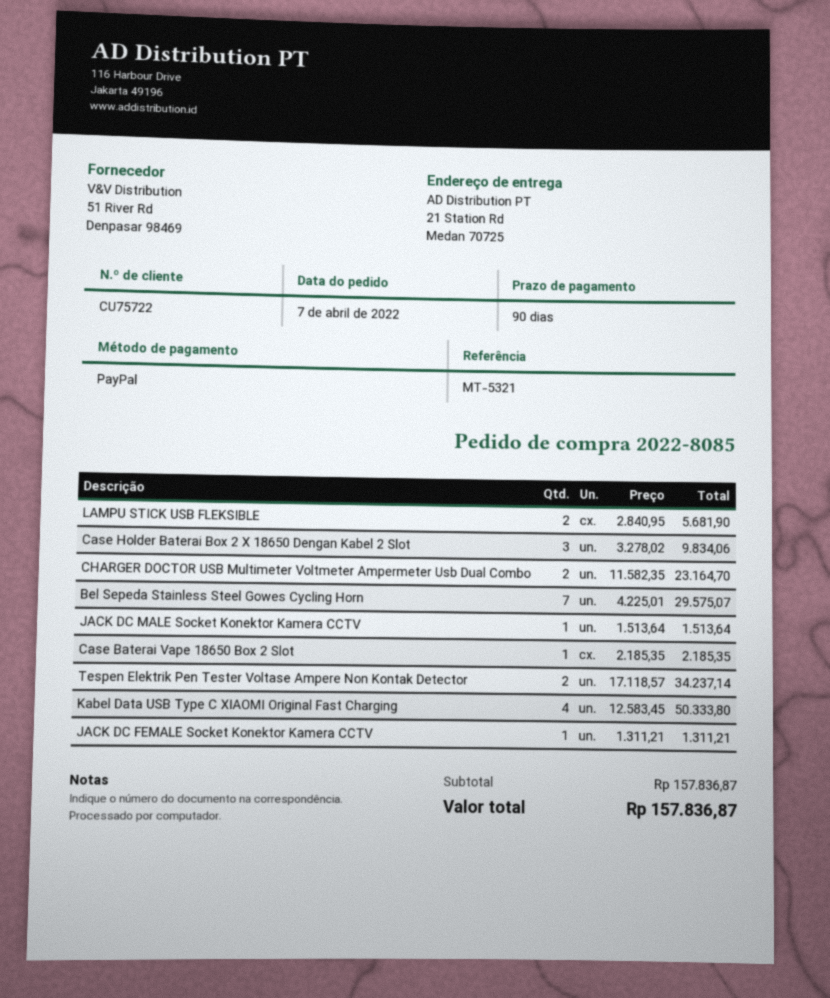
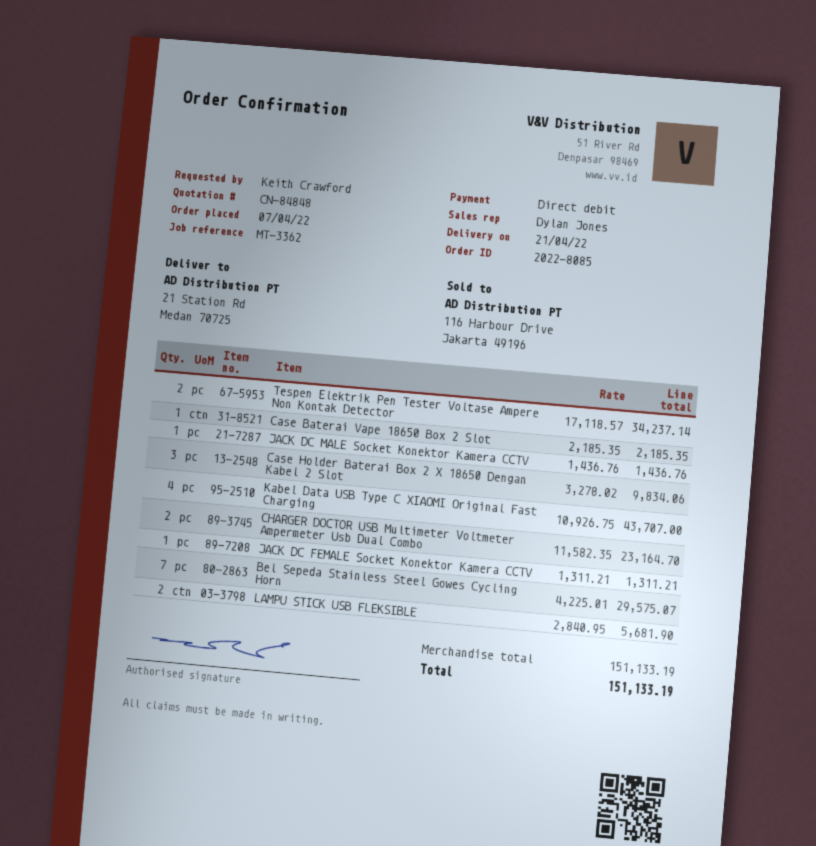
reference: MT-5321 -> MT-3362
payment method: PayPal -> direct debit
JACK DC MALE Socket Konektor Kamera CCTV: 1 x 1513.64 = 1513.64 -> 1 x 1436.76 = 1436.76
Kabel Data USB Type C XIAOMI Original Fast Charging: 4 x 12583.45 = 50333.80 -> 4 x 10926.75 = 43707.00
subtotal: 157836.87 -> 151133.19
total: 157836.87 -> 151133.19

